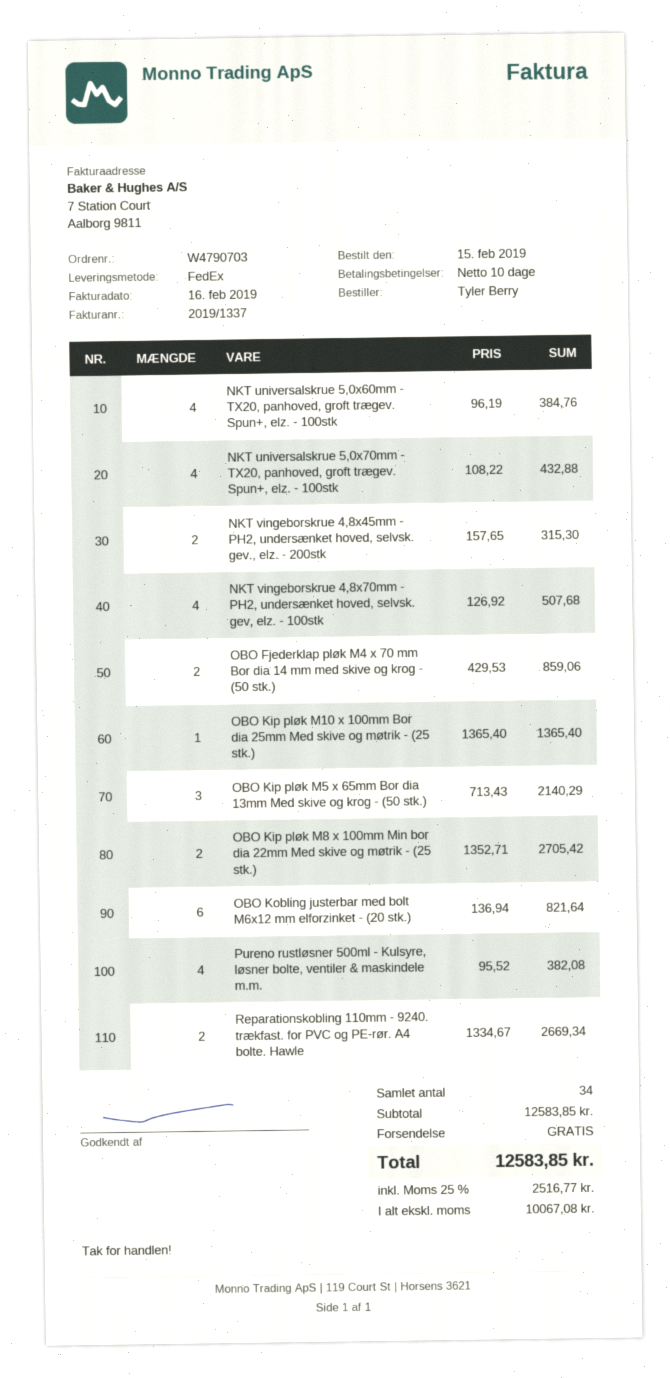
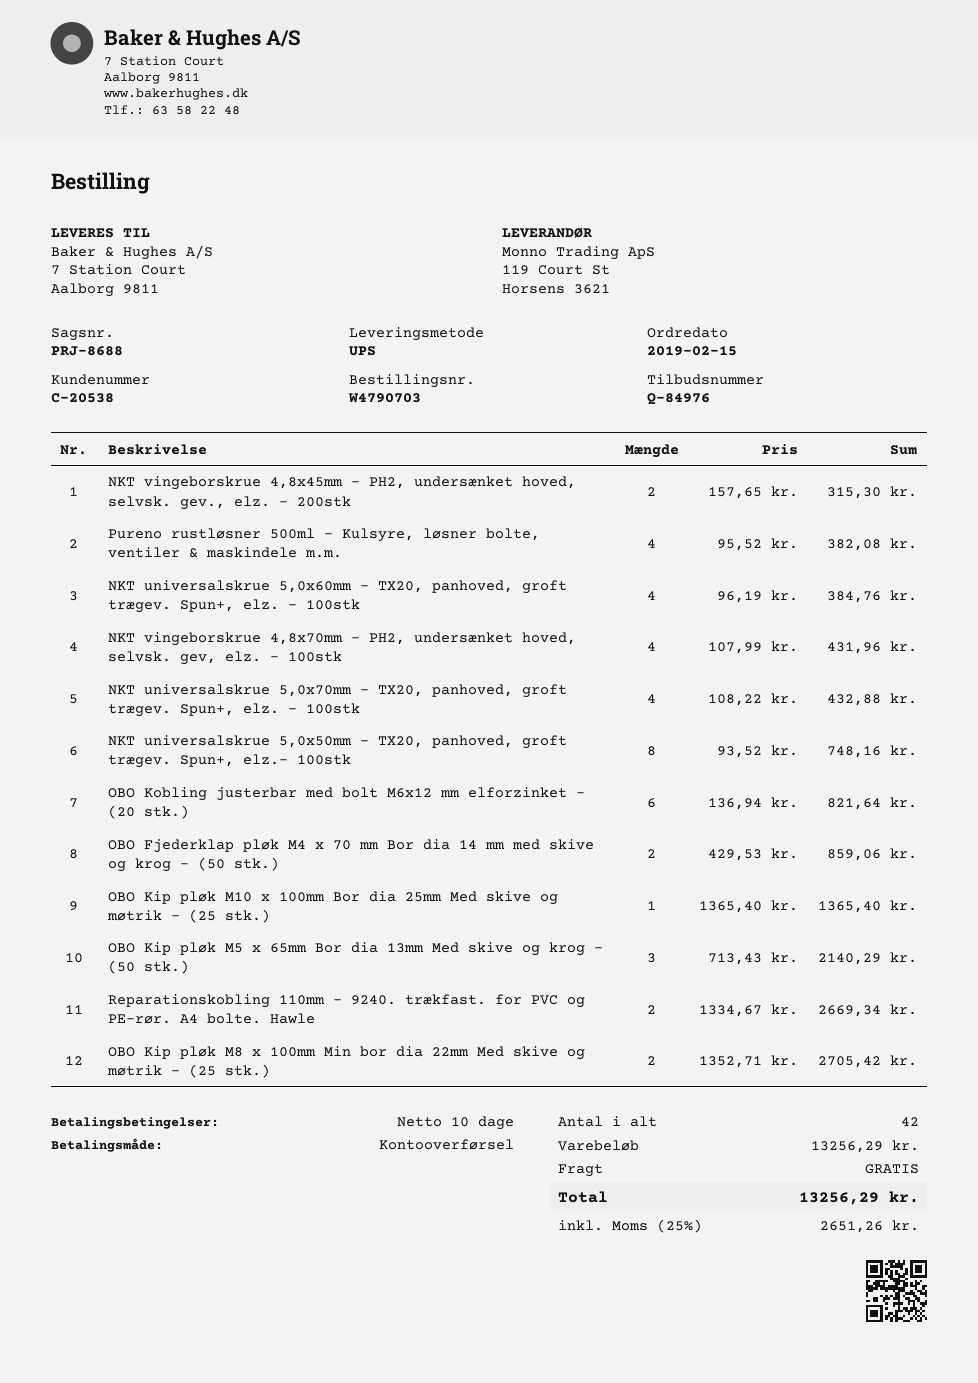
shipping method: FedEx -> UPS
NKT vingeborskrue 4,8x70mm - PH2, undersænket hoved, selvsk. gev, elz. - 100stk: 4 x 126.92 = 507.68 -> 4 x 107.99 = 431.96
NKT universalskrue 5,0x50mm - TX20, panhoved, groft trægev. Spun+, elz.- 100stk: none -> 8 x 93.52 = 748.16
total quantity: 34 -> 42
subtotal: 12583.85 -> 13256.29
tax: 25% = 2516.77 -> 25% = 2651.26
total: 12583.85 -> 13256.29

